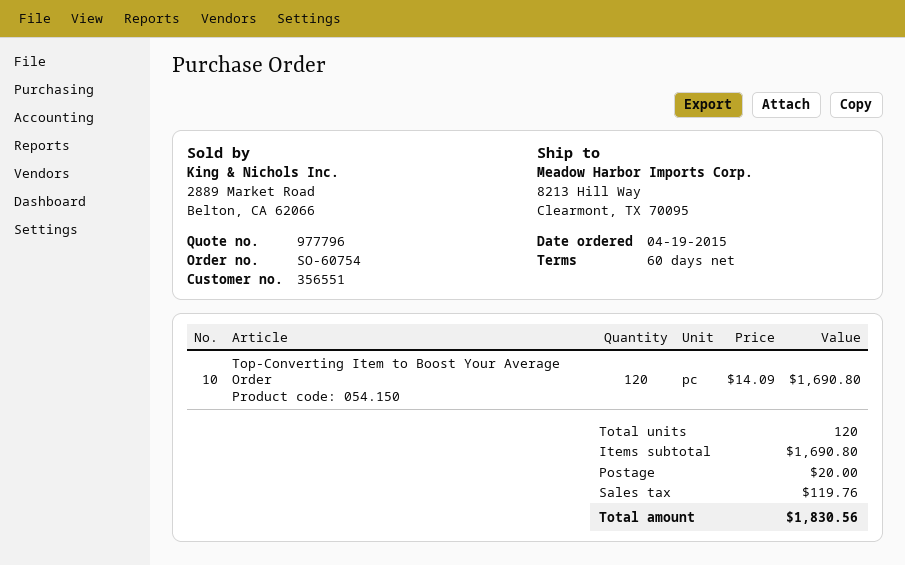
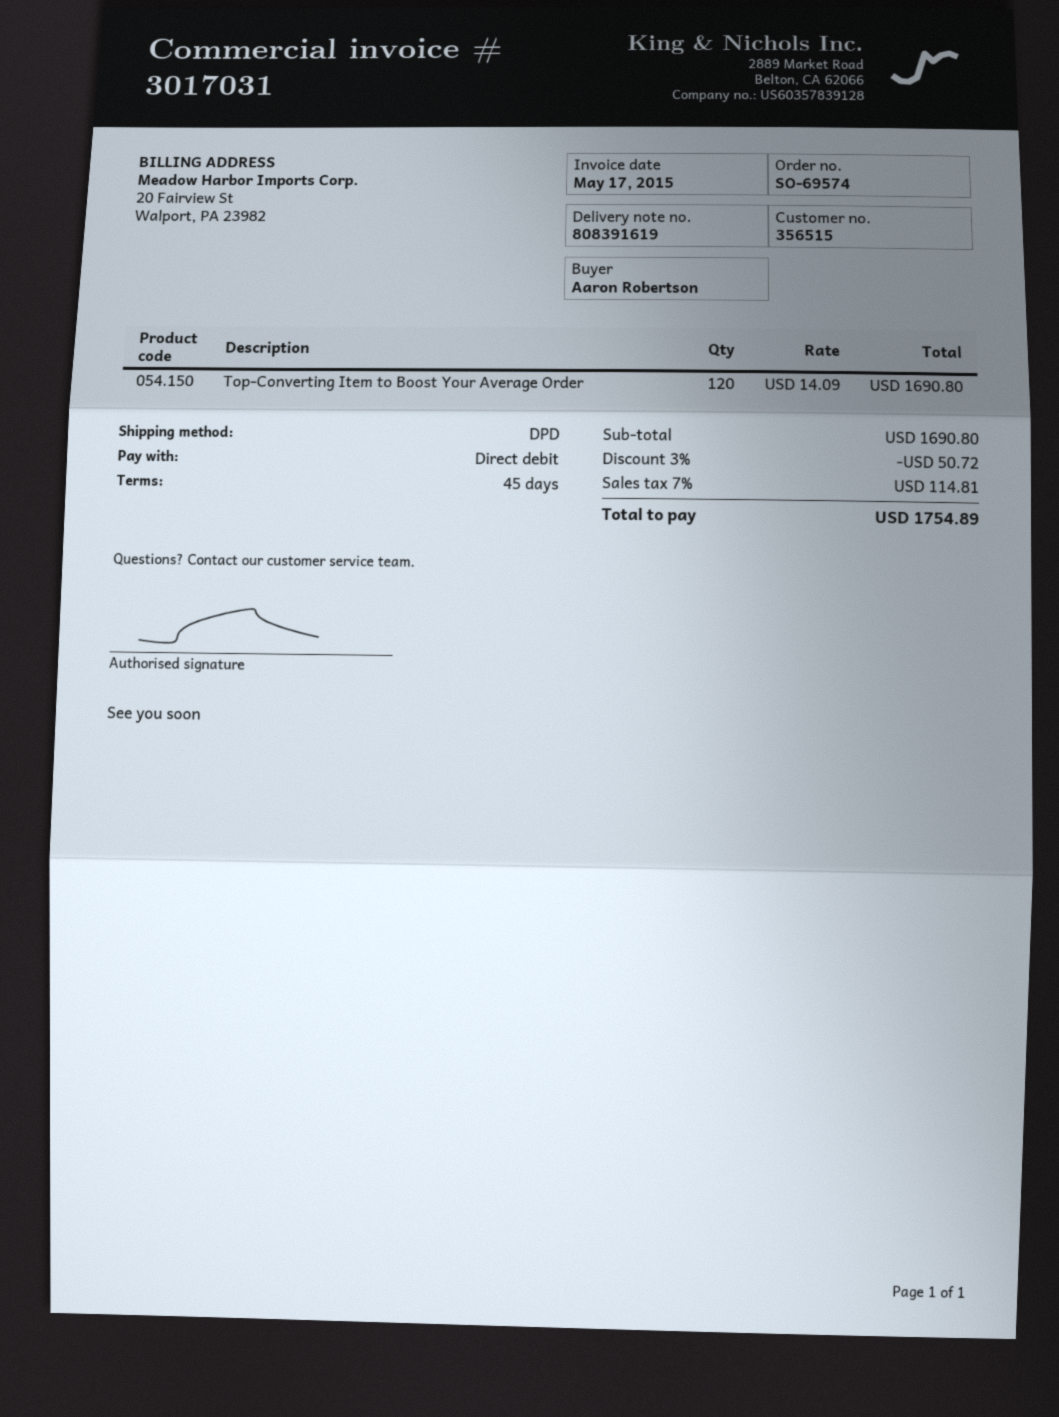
order number: SO-60754 -> SO-69574
payment terms: 60 days -> 45 days
customer number: 356551 -> 356515
discount: none -> 3% = 50.72
shipping: 20.00 -> none
tax: 119.76 -> 114.81
total: 1830.56 -> 1754.89

